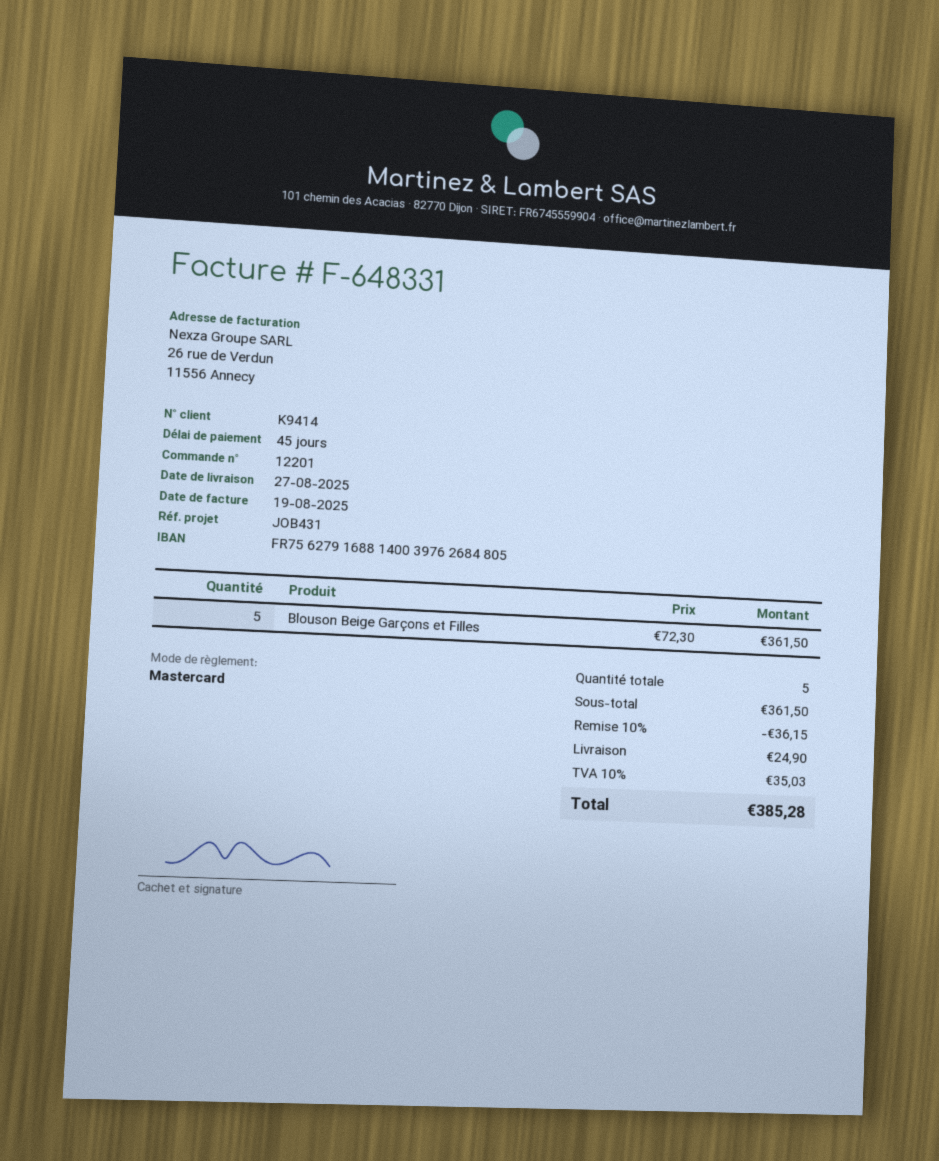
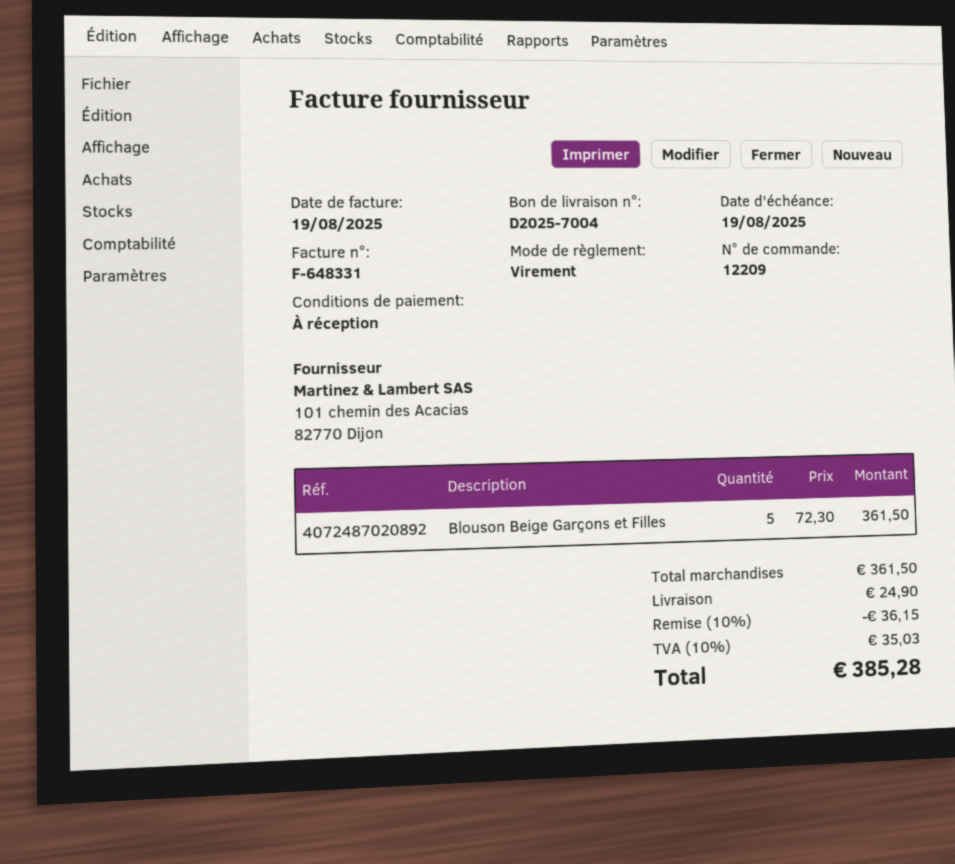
order number: 12201 -> 12209
payment terms: 45 days -> on receipt
payment method: Mastercard -> bank transfer

